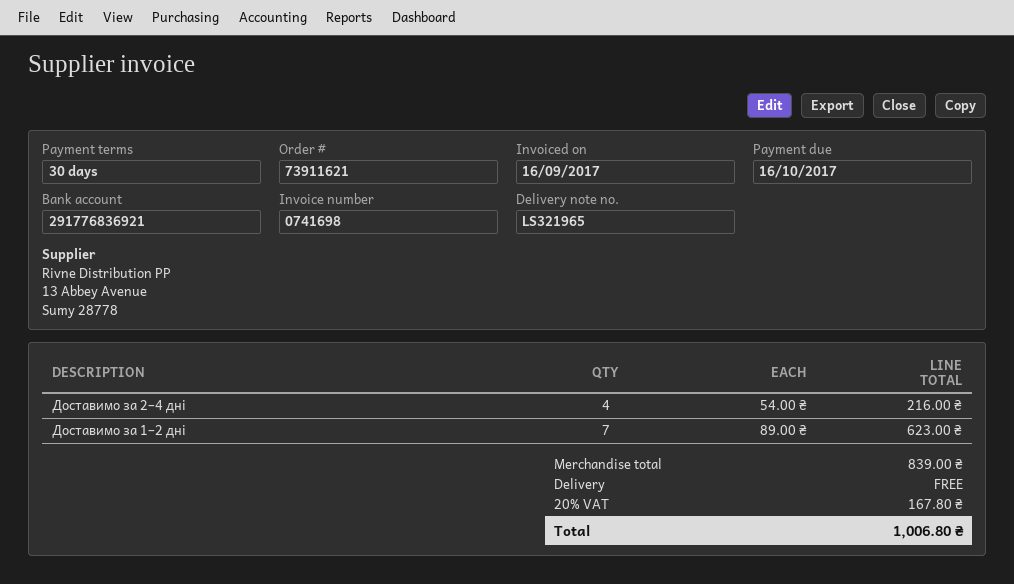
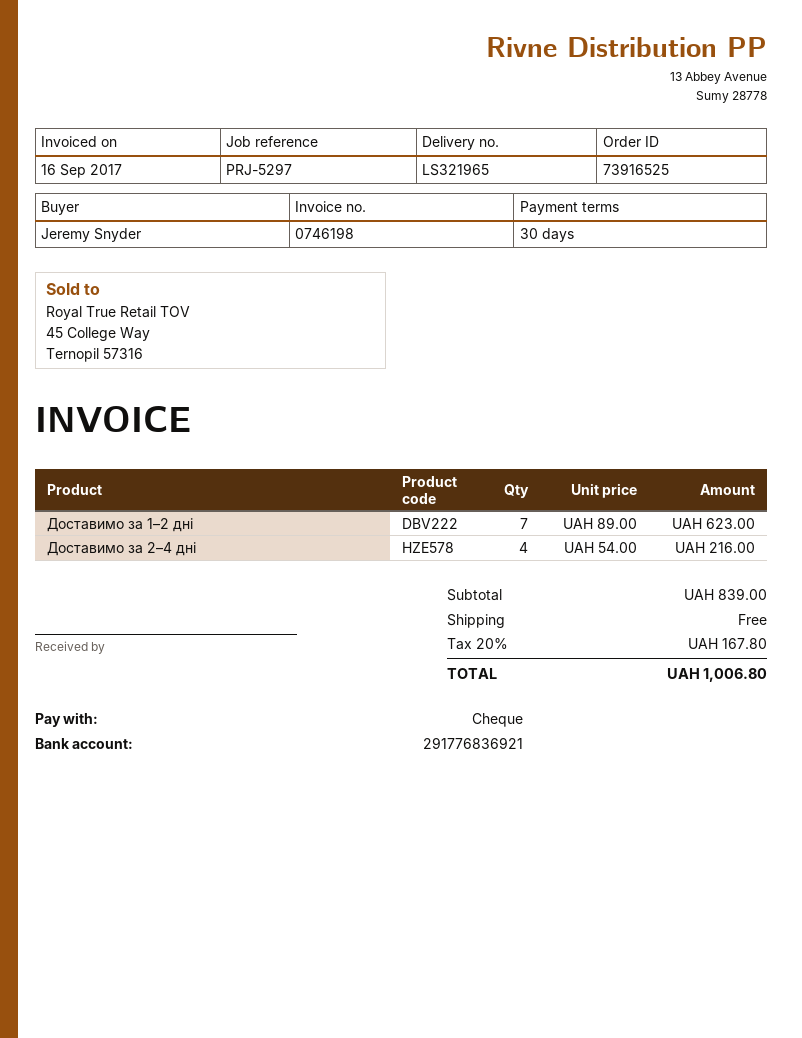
order number: 73911621 -> 73916525
invoice number: 0741698 -> 0746198

